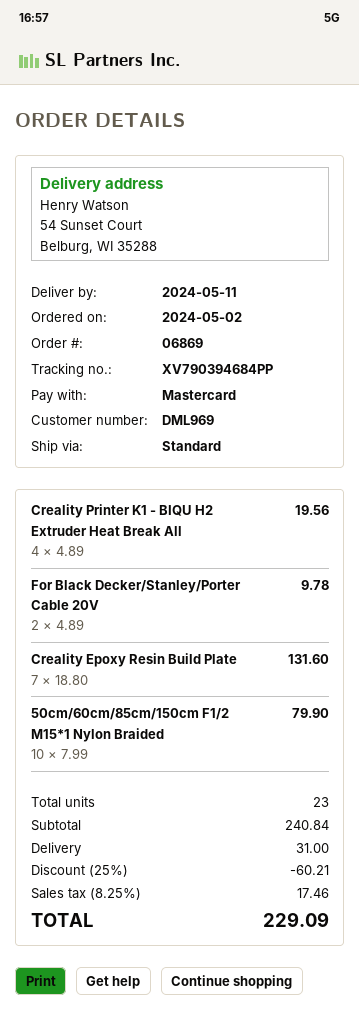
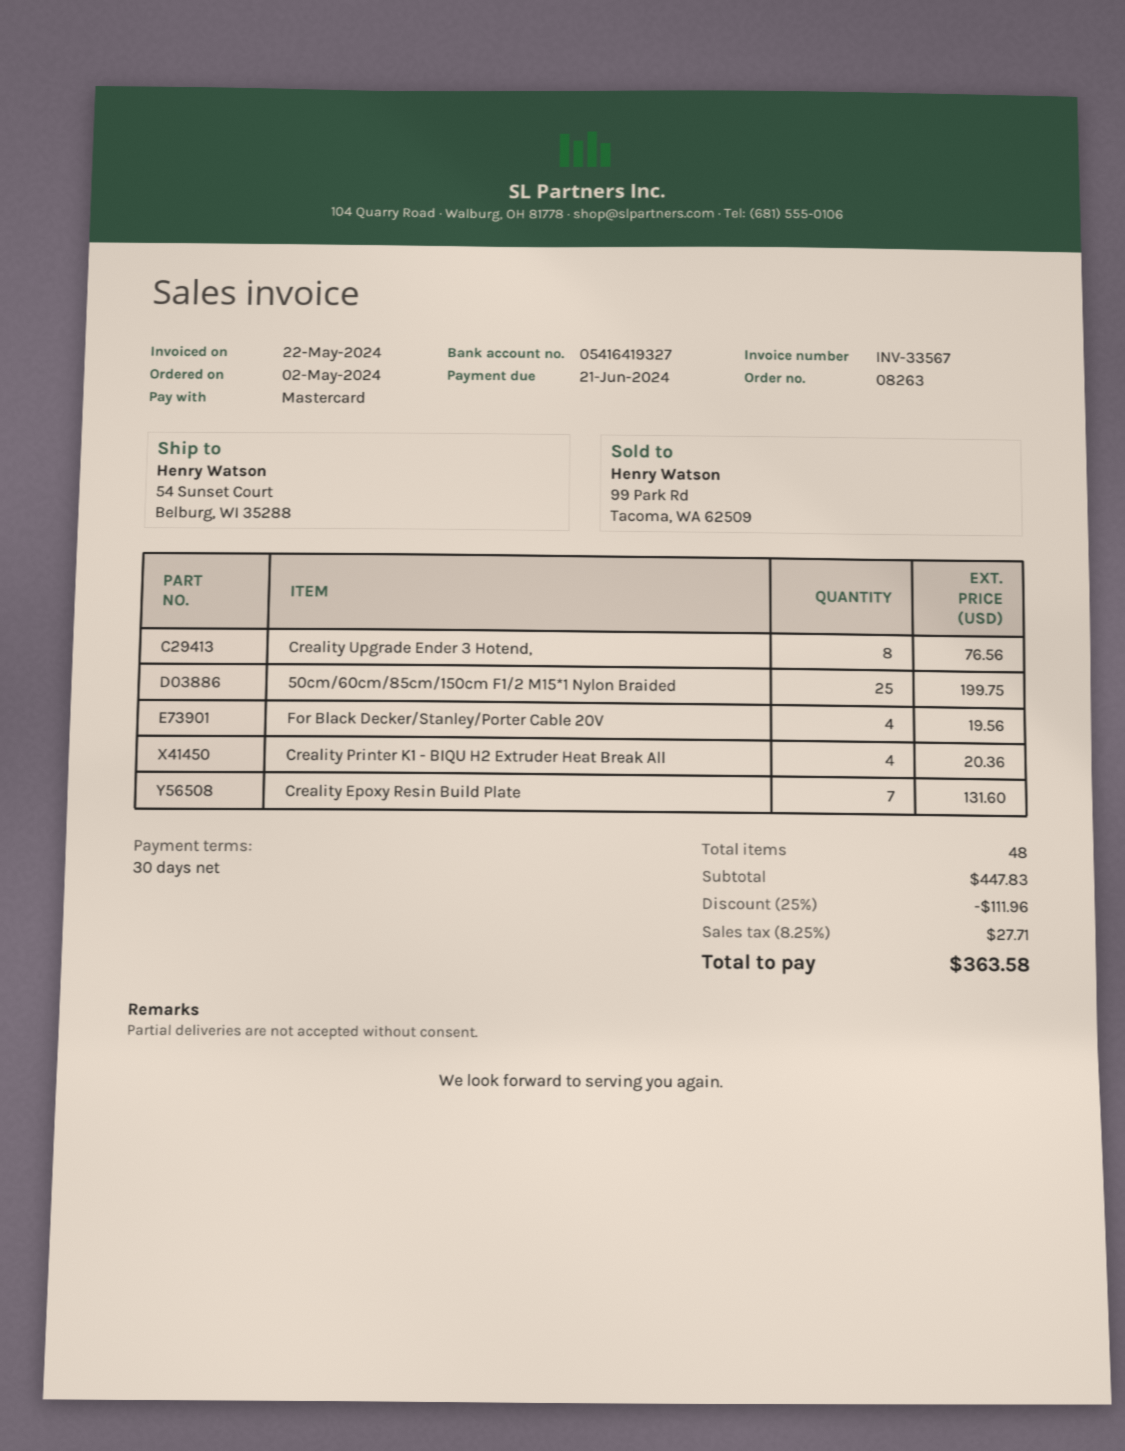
order number: 06869 -> 08263
Creality Printer K1 - BIQU H2 Extruder Heat Break All: 4 for 19.56 -> 4 for 20.36
For Black Decker/Stanley/Porter Cable 20V: 2 for 9.78 -> 4 for 19.56
50cm/60cm/85cm/150cm F1/2 M15*1 Nylon Braided: 10 for 79.90 -> 25 for 199.75
Creality Upgrade Ender 3 Hotend,: none -> 8 for 76.56
total quantity: 23 -> 48
subtotal: 240.84 -> 447.83
discount: 25% = 60.21 -> 25% = 111.96
shipping: 31.00 -> none
tax: 8.25% = 17.46 -> 8.25% = 27.71
total: 229.09 -> 363.58

